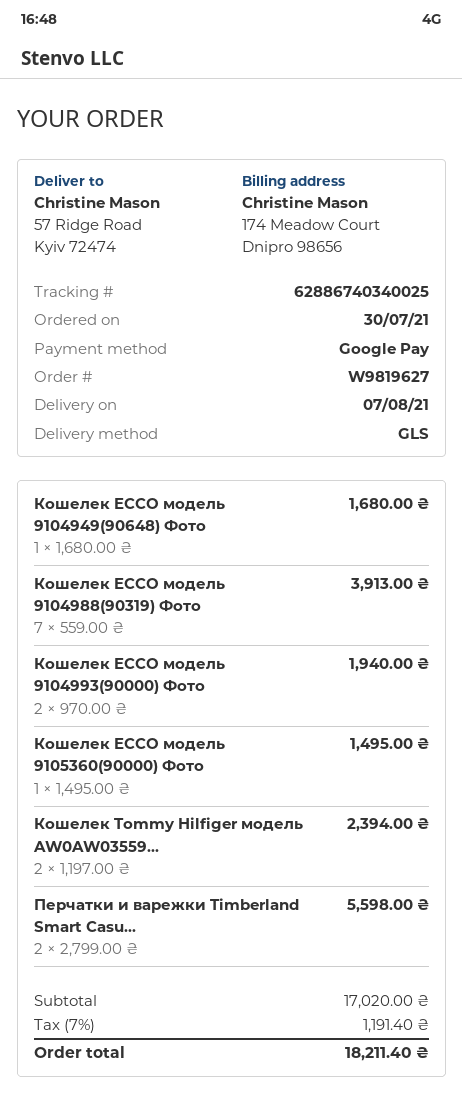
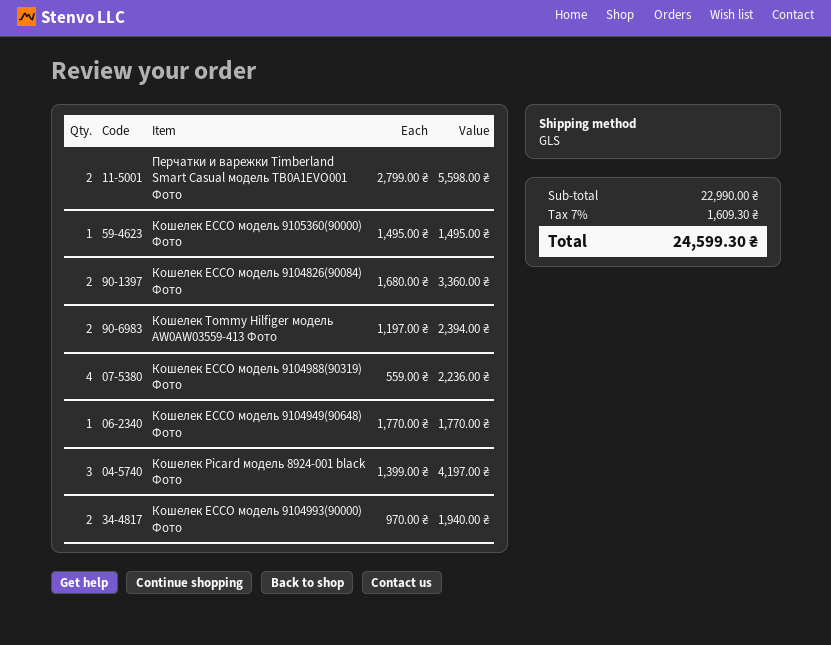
Кошелек ECCO модель 9104949(90648) Фото: 1 x 1680.00 = 1680.00 -> 1 x 1770.00 = 1770.00
Кошелек ECCO модель 9104988(90319) Фото: 7 x 559.00 = 3913.00 -> 4 x 559.00 = 2236.00
Кошелек ECCO модель 9104826(90084) Фото: none -> 2 x 1680.00 = 3360.00
Кошелек Picard модель 8924-001 black Фото: none -> 3 x 1399.00 = 4197.00
subtotal: 17020.00 -> 22990.00
tax: 7% = 1191.40 -> 7% = 1609.30
total: 18211.40 -> 24599.30

